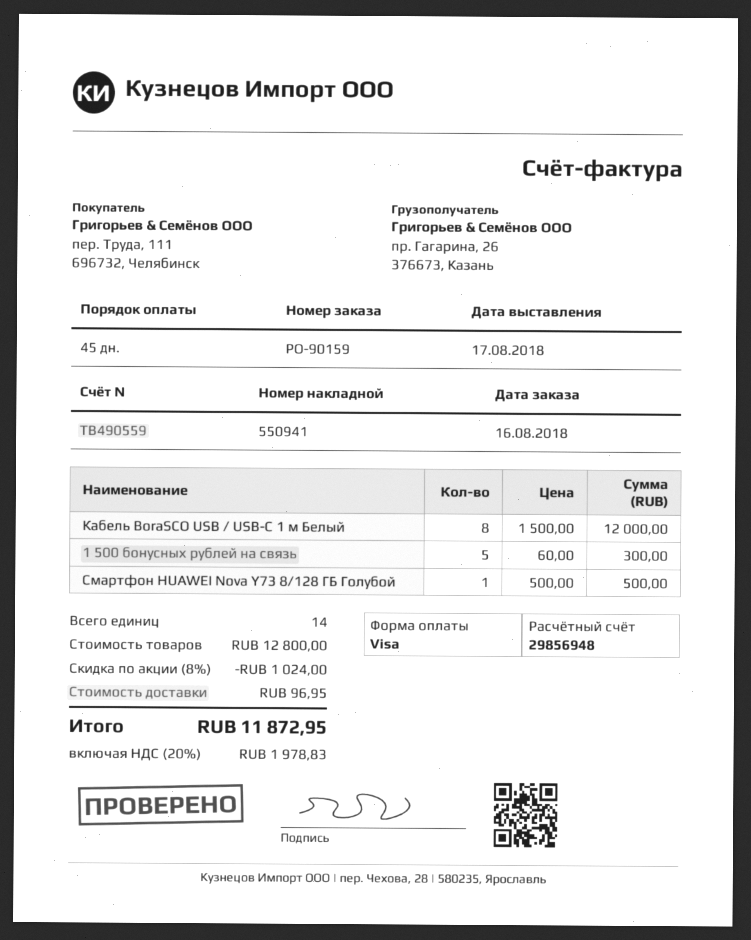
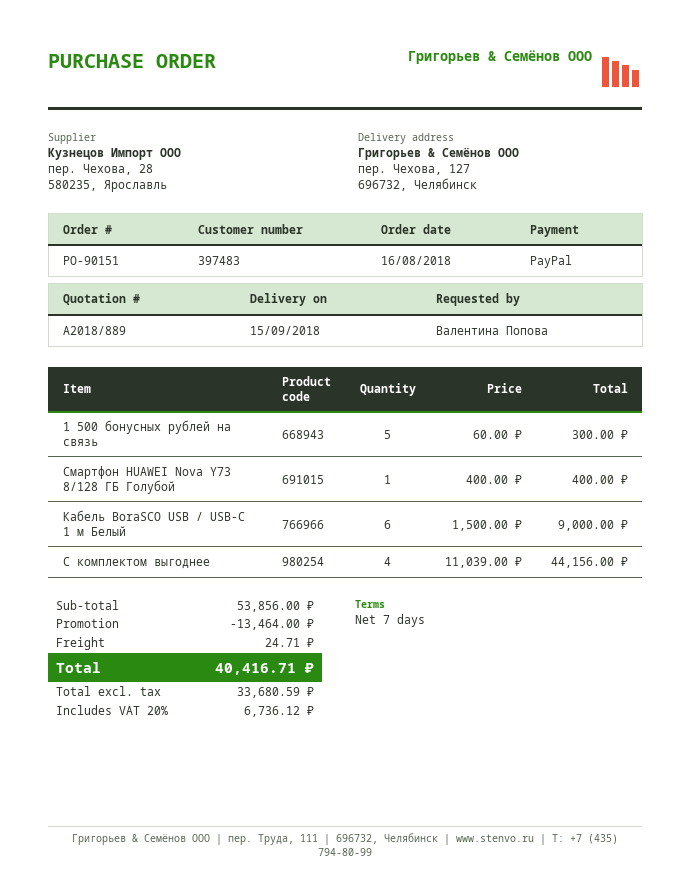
order number: PO-90159 -> PO-90151
payment terms: 45 days -> 7 days
payment method: Visa -> PayPal
ship to: пр. Гагарина, 26, 376673, Казань -> пер. Чехова, 127, 696732, Челябинск
Кабель BoraSCO USB / USB-C 1 м Белый: 8 x 1500.00 = 12000.00 -> 6 x 1500.00 = 9000.00
Смартфон HUAWEI Nova Y73 8/128 ГБ Голубой: 1 x 500.00 = 500.00 -> 1 x 400.00 = 400.00
С комплектом выгоднее: none -> 4 x 11039.00 = 44156.00
subtotal: 12800.00 -> 53856.00
discount: 1024.00 -> 13464.00
shipping: 96.95 -> 24.71
tax: 20% = 1978.83 -> 20% = 6736.12
total: 11872.95 -> 40416.71

